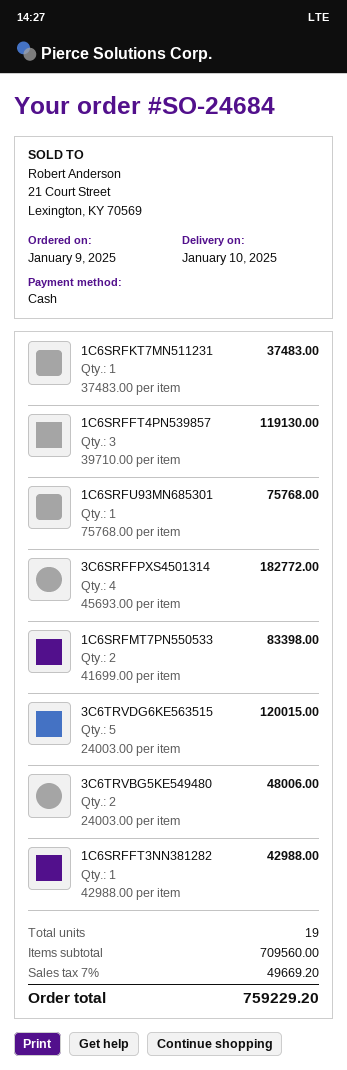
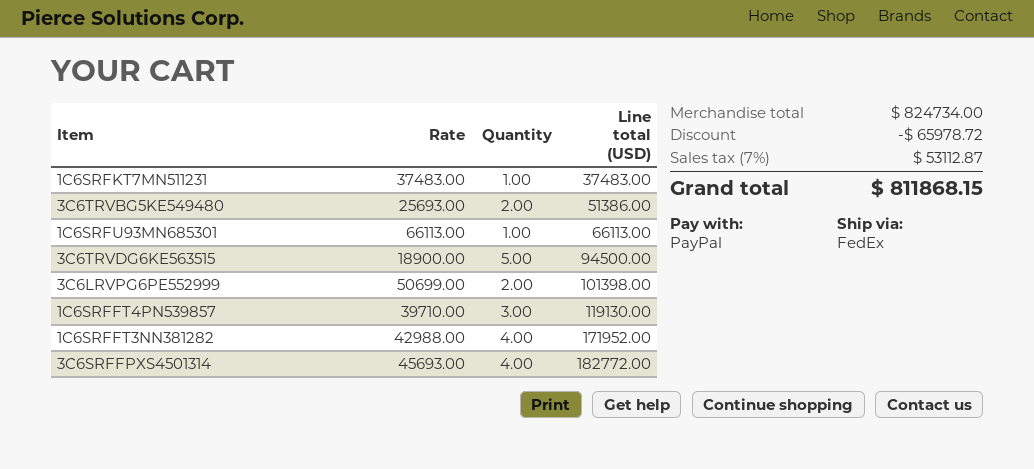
payment method: cash -> PayPal
1C6SRFU93MN685301: 1 x 75768.00 = 75768.00 -> 1 x 66113.00 = 66113.00
1C6SRFMT7PN550533: 2 x 41699.00 = 83398.00 -> none
3C6TRVDG6KE563515: 5 x 24003.00 = 120015.00 -> 5 x 18900.00 = 94500.00
3C6TRVBG5KE549480: 2 x 24003.00 = 48006.00 -> 2 x 25693.00 = 51386.00
1C6SRFFT3NN381282: 1 x 42988.00 = 42988.00 -> 4 x 42988.00 = 171952.00
3C6LRVPG6PE552999: none -> 2 x 50699.00 = 101398.00
subtotal: 709560.00 -> 824734.00
discount: none -> 65978.72
tax: 7% = 49669.20 -> 7% = 53112.87
total: 759229.20 -> 811868.15

